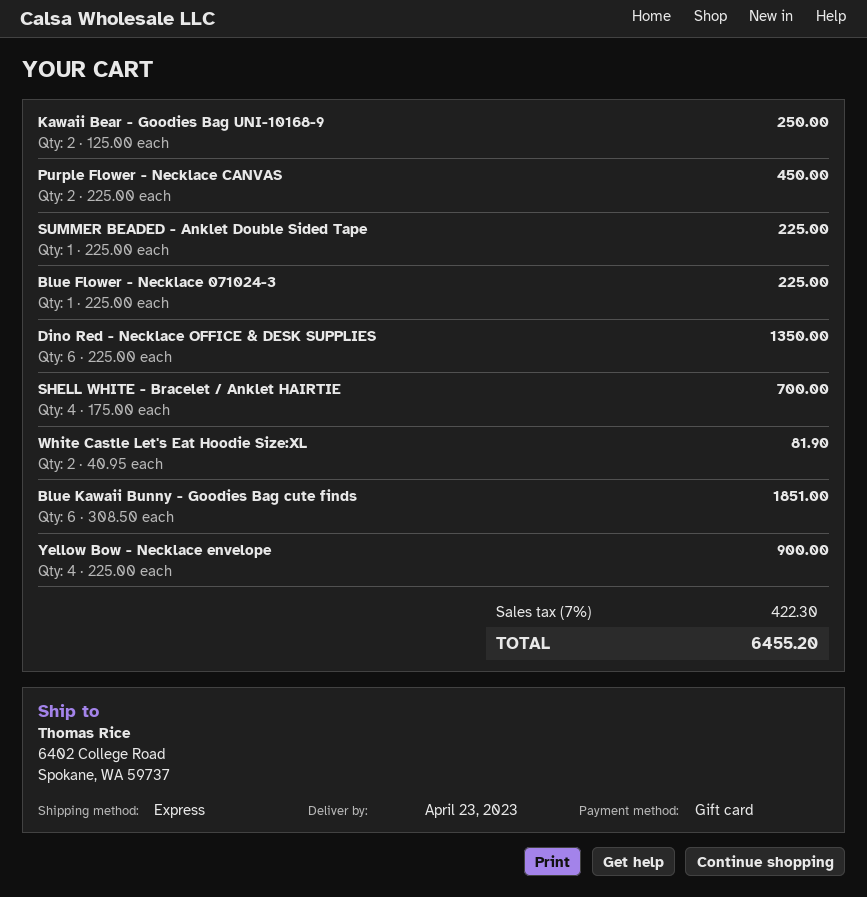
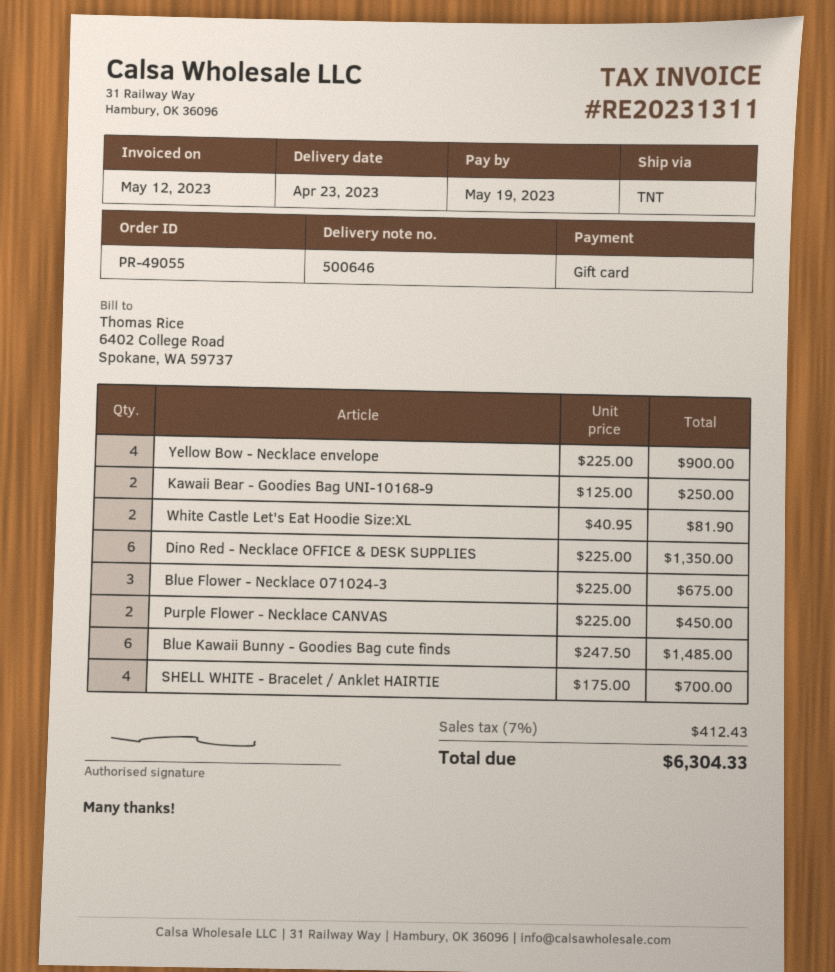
shipping method: express -> TNT
SUMMER BEADED - Anklet Double Sided Tape: 1 x 225.00 = 225.00 -> none
Blue Flower - Necklace 071024-3: 1 x 225.00 = 225.00 -> 3 x 225.00 = 675.00
Blue Kawaii Bunny - Goodies Bag cute finds: 6 x 308.50 = 1851.00 -> 6 x 247.50 = 1485.00
tax: 7% = 422.30 -> 7% = 412.43
total: 6455.20 -> 6304.33

